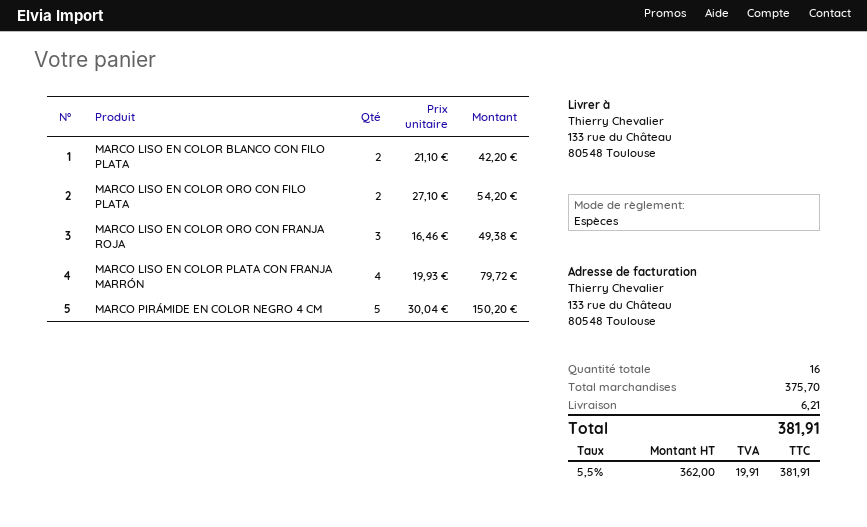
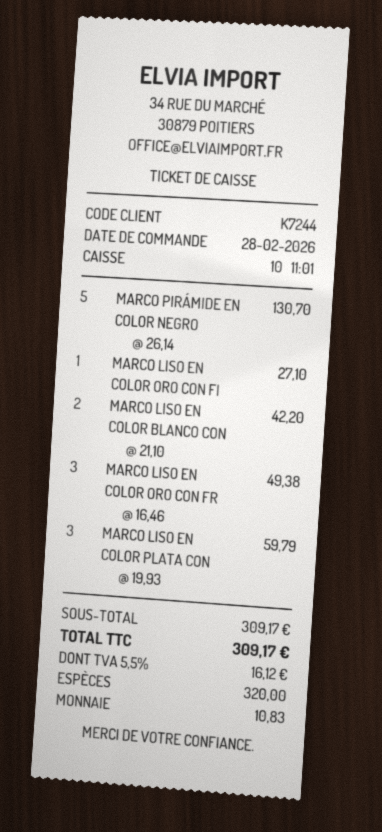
MARCO LISO EN COLOR ORO CON FILO PLATA: 2 x 27.10 = 54.20 -> 1 x 27.10 = 27.10
MARCO LISO EN COLOR PLATA CON FRANJA MARRÓN: 4 x 19.93 = 79.72 -> 3 x 19.93 = 59.79
MARCO PIRÁMIDE EN COLOR NEGRO 4 CM: 5 x 30.04 = 150.20 -> 5 x 26.14 = 130.70
subtotal: 375.70 -> 309.17
shipping: 6.21 -> none
tax: 5.5% = 19.91 -> 5.5% = 16.12
total: 381.91 -> 309.17

